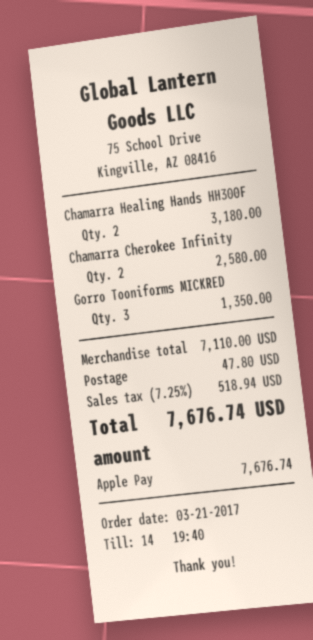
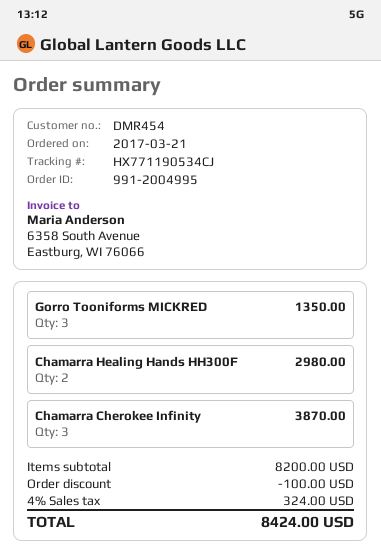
Chamarra Healing Hands HH300F: 2 for 3180.00 -> 2 for 2980.00
Chamarra Cherokee Infinity: 2 for 2580.00 -> 3 for 3870.00
subtotal: 7110.00 -> 8200.00
discount: none -> 100.00
shipping: 47.80 -> none
tax: 7.25% = 518.94 -> 4% = 324.00
total: 7676.74 -> 8424.00

